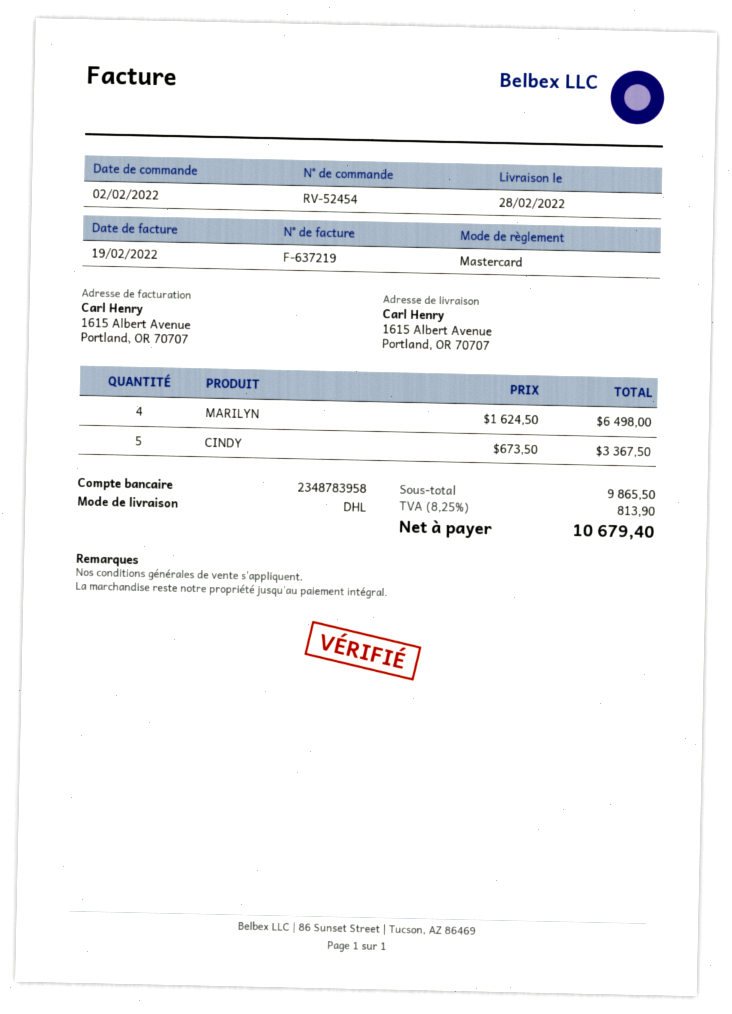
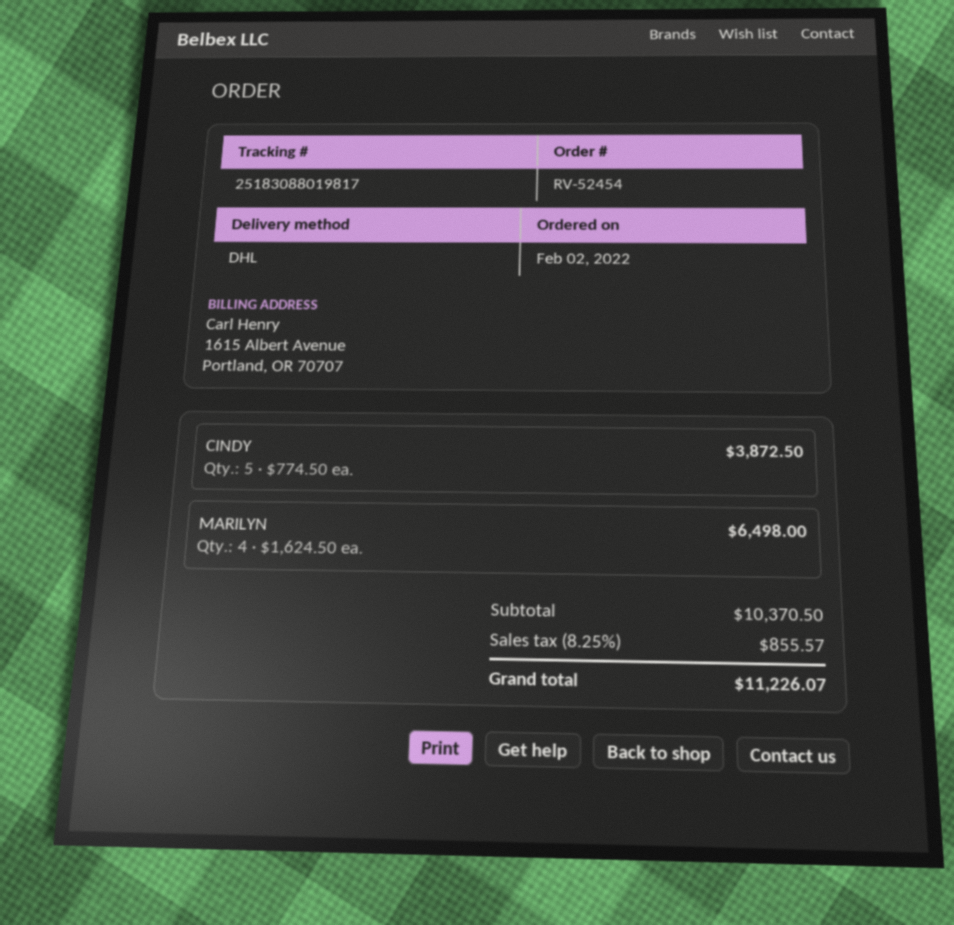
CINDY: 5 x 673.50 = 3367.50 -> 5 x 774.50 = 3872.50
subtotal: 9865.50 -> 10370.50
tax: 8.25% = 813.90 -> 8.25% = 855.57
total: 10679.40 -> 11226.07

